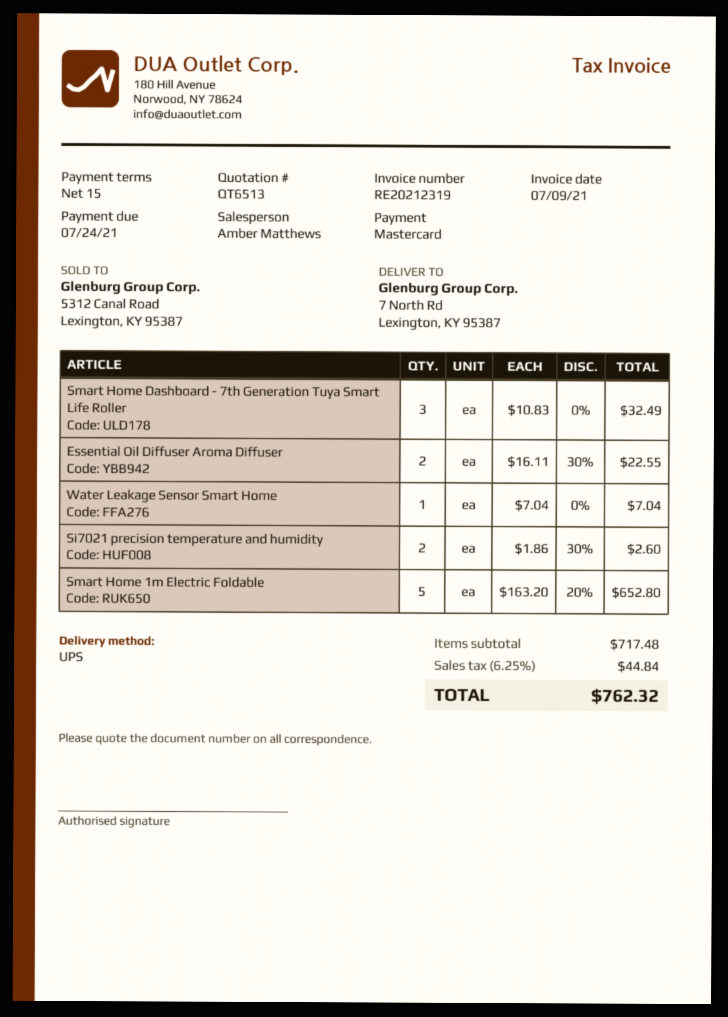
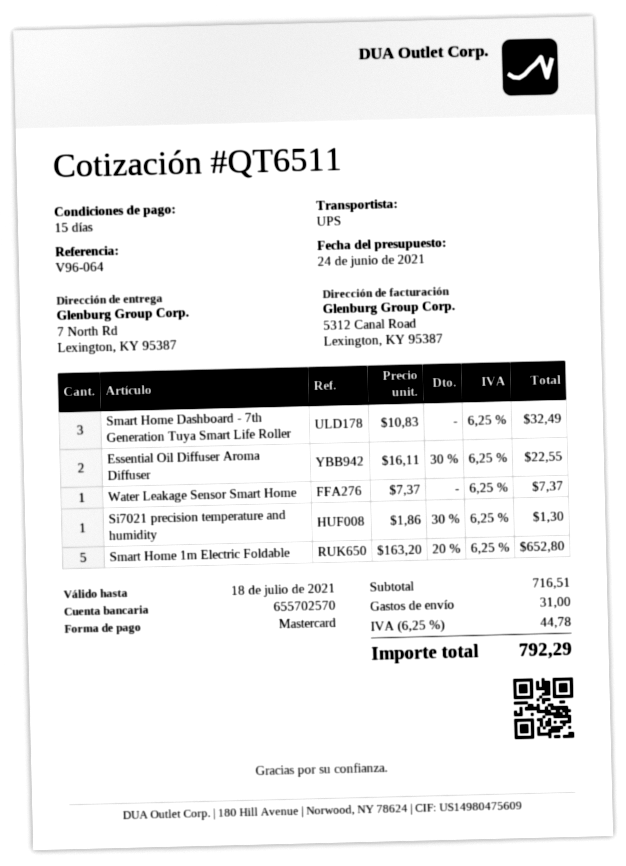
quote number: QT6513 -> QT6511
Water Leakage Sensor Smart Home: 1 x 7.04 = 7.04 -> 1 x 7.37 = 7.37
Si7021 precision temperature and humidity: 2 x 1.86 - 30% = 2.60 -> 1 x 1.86 - 30% = 1.30
subtotal: 717.48 -> 716.51
shipping: none -> 31.00
tax: 6.25% = 44.84 -> 6.25% = 44.78
total: 762.32 -> 792.29

